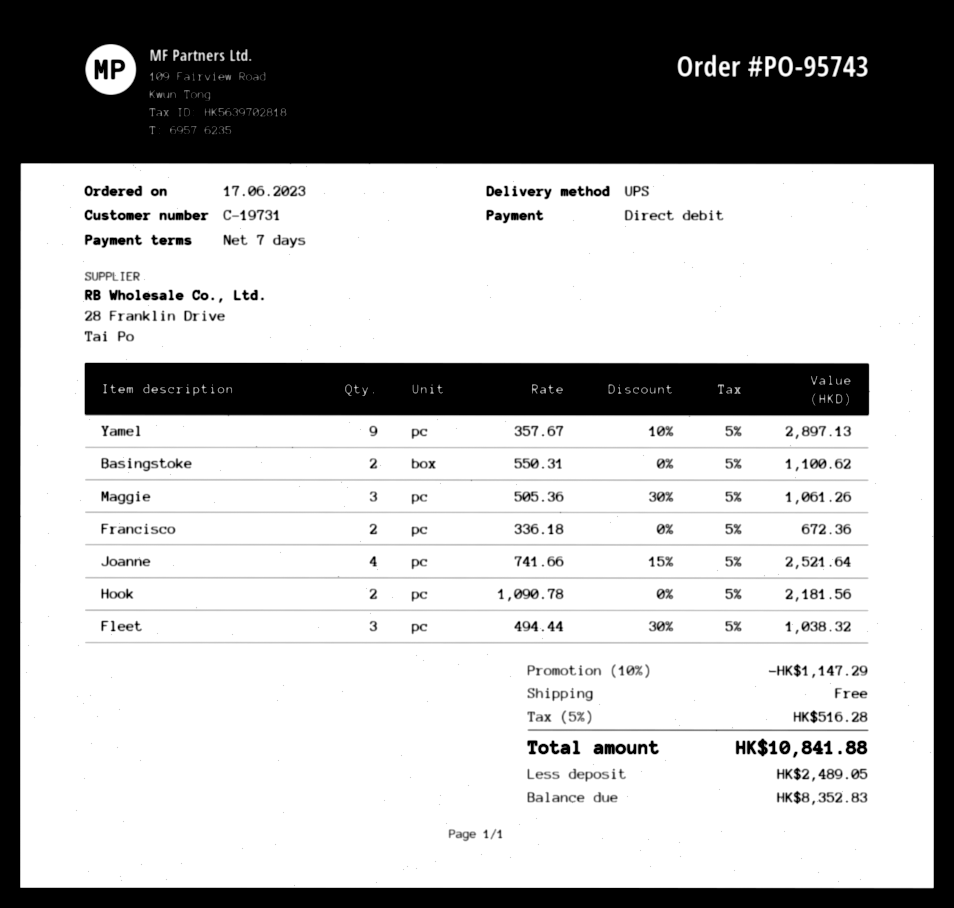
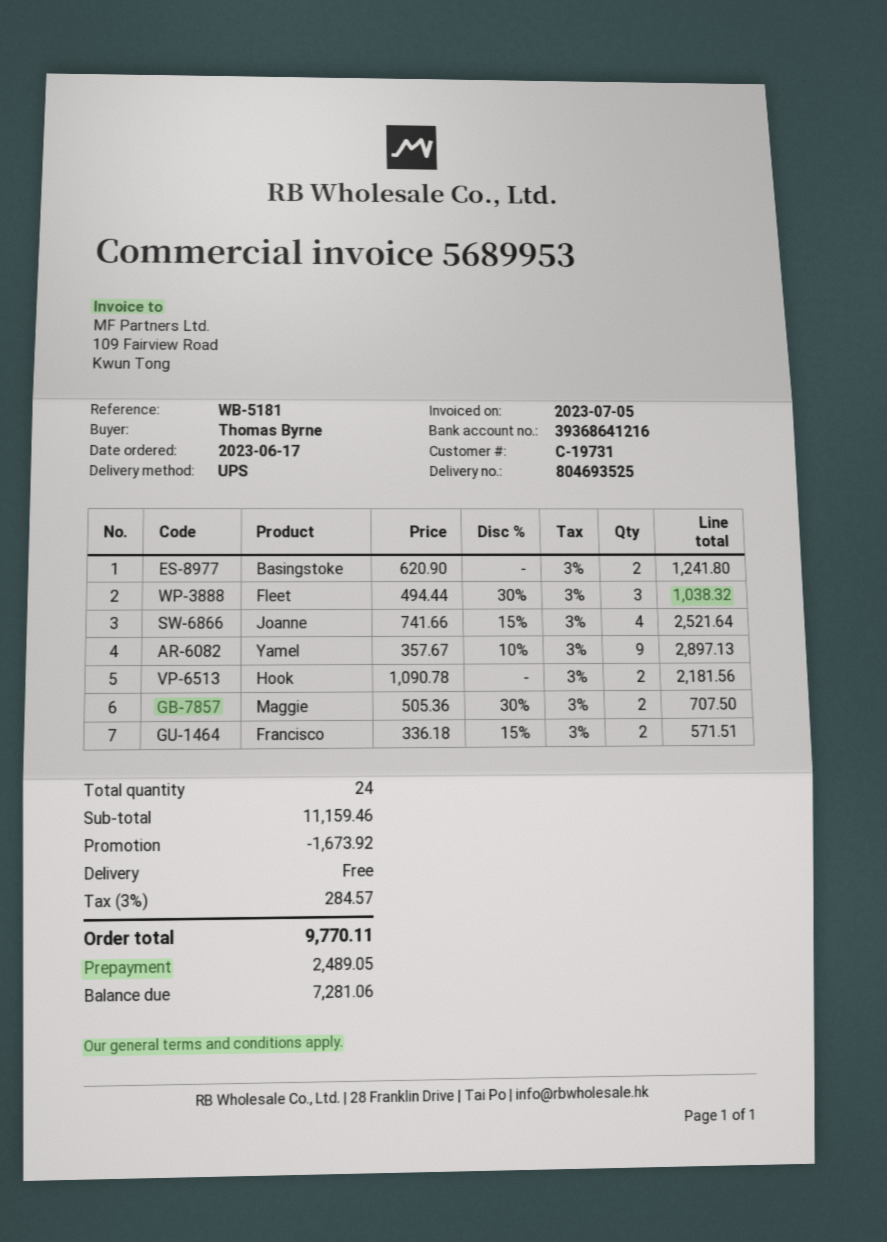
Basingstoke: 2 x 550.31 = 1100.62 -> 2 x 620.90 = 1241.80
Maggie: 3 x 505.36 - 30% = 1061.26 -> 2 x 505.36 - 30% = 707.50
Francisco: 2 x 336.18 = 672.36 -> 2 x 336.18 - 15% = 571.51
discount: 1147.29 -> 1673.92
tax: 5% = 516.28 -> 3% = 284.57
total: 10841.88 -> 9770.11
balance: 8352.83 -> 7281.06

